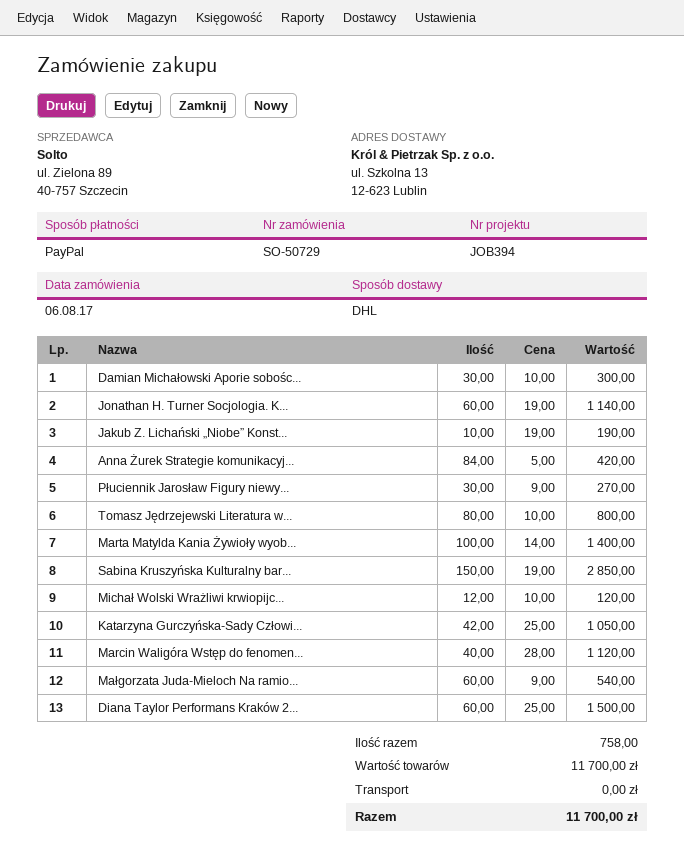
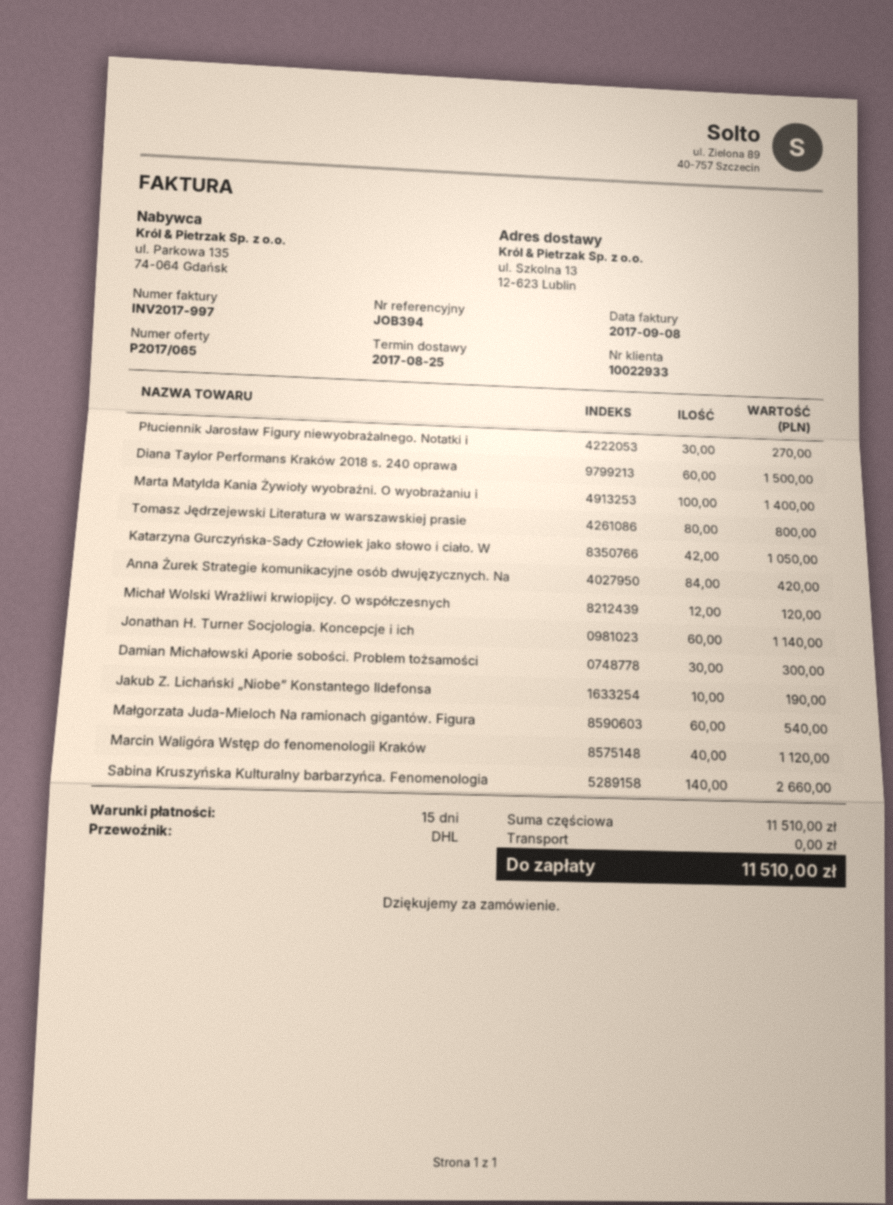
Sabina Kruszyńska Kulturalny bar...: 150 for 2850.00 -> 140 for 2660.00
subtotal: 11700.00 -> 11510.00
total: 11700.00 -> 11510.00

